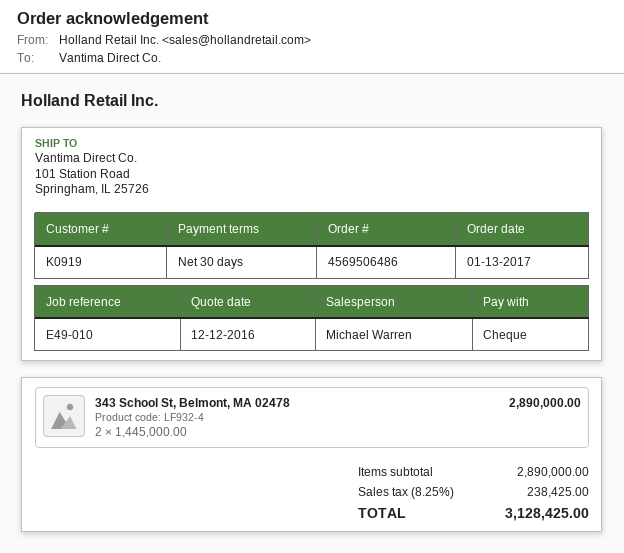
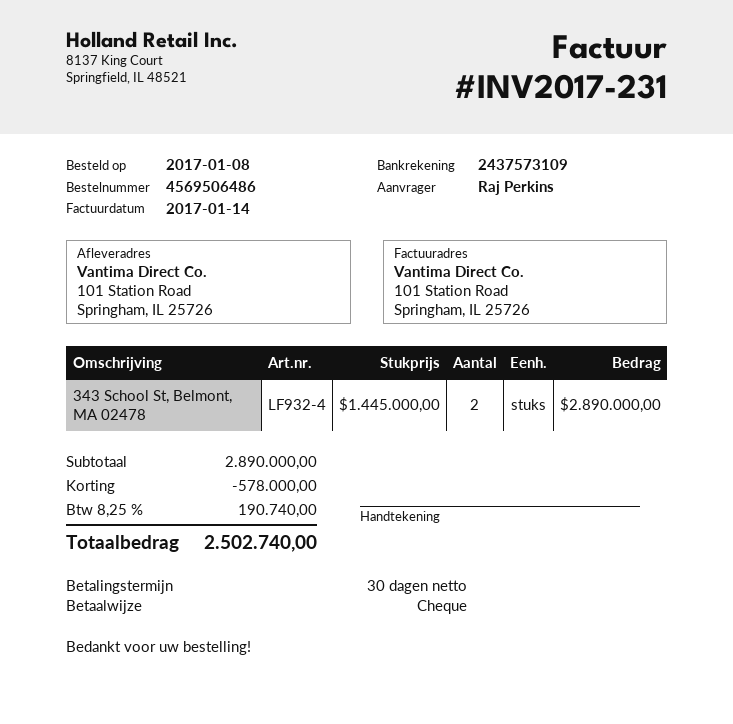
order date: 2017-01-13 -> 2017-01-08
discount: none -> 578000.00
tax: 8.25% = 238425.00 -> 8.25% = 190740.00
total: 3128425.00 -> 2502740.00

